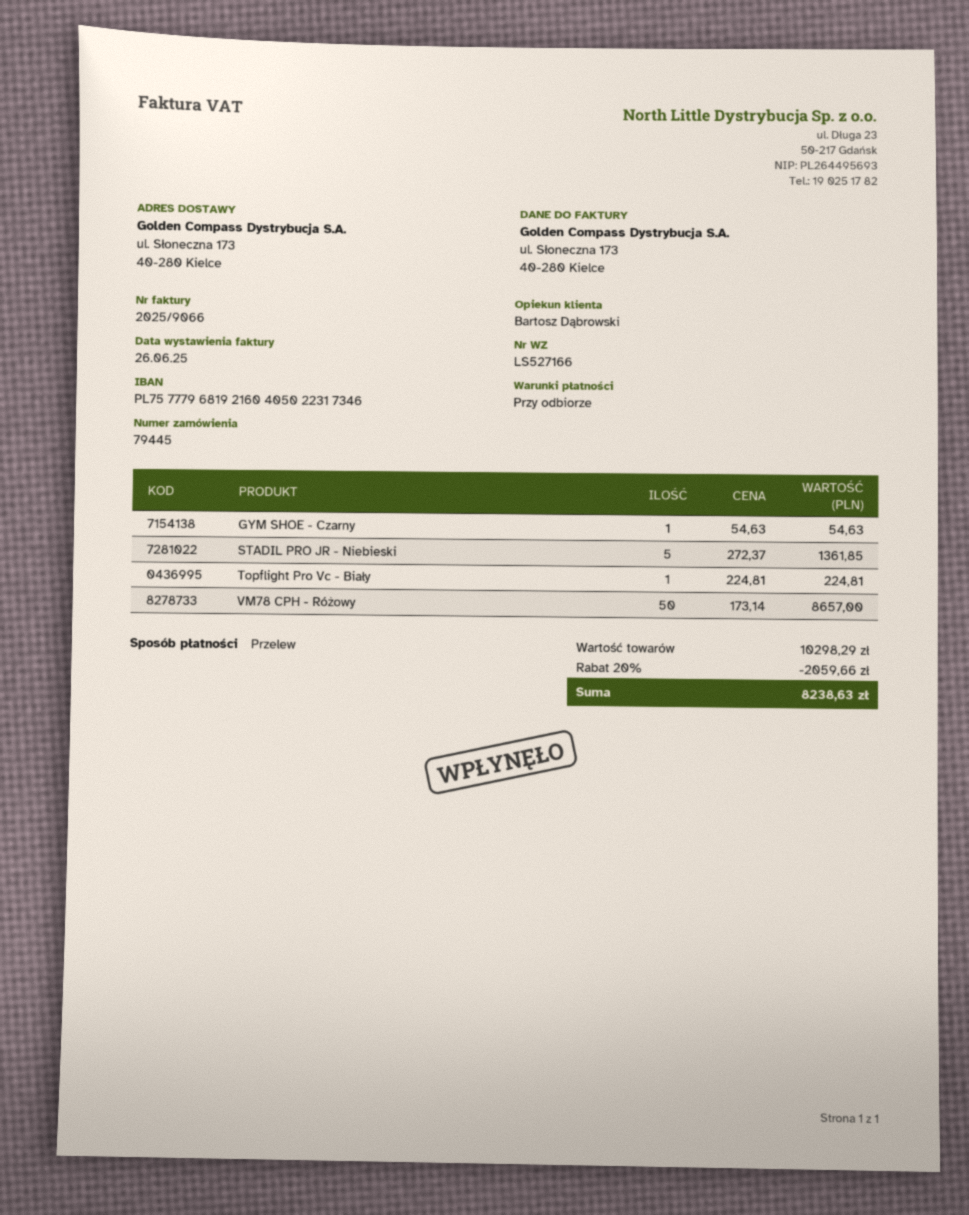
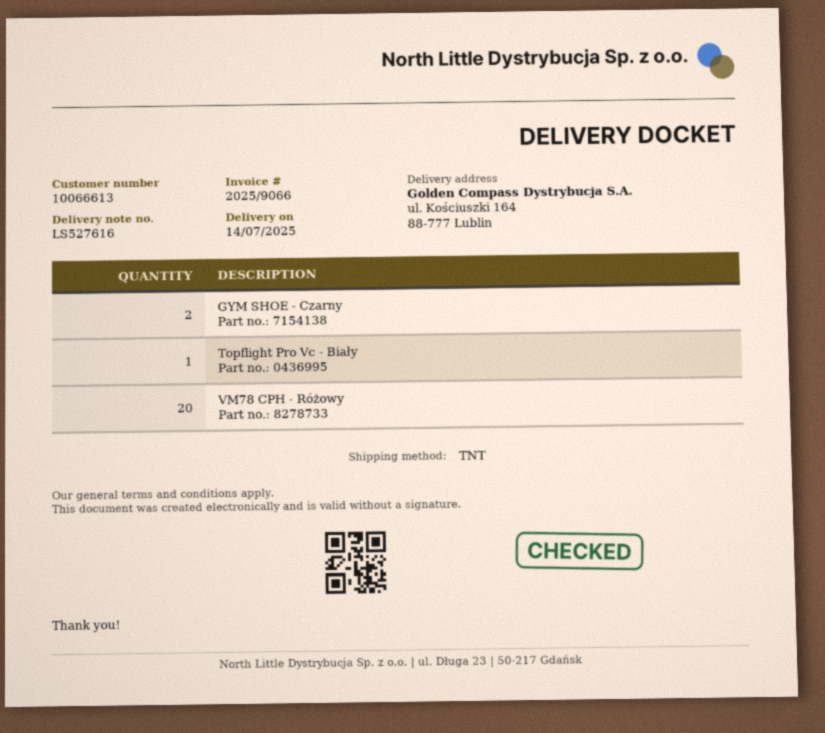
delivery note number: LS527166 -> LS527616
ship to: ul. Słoneczna 173, 40-280 Kielce -> ul. Kościuszki 164, 88-777 Lublin
GYM SHOE - Czarny: 1 -> 2
STADIL PRO JR - Niebieski: 5 -> none
VM78 CPH - Różowy: 50 -> 20

